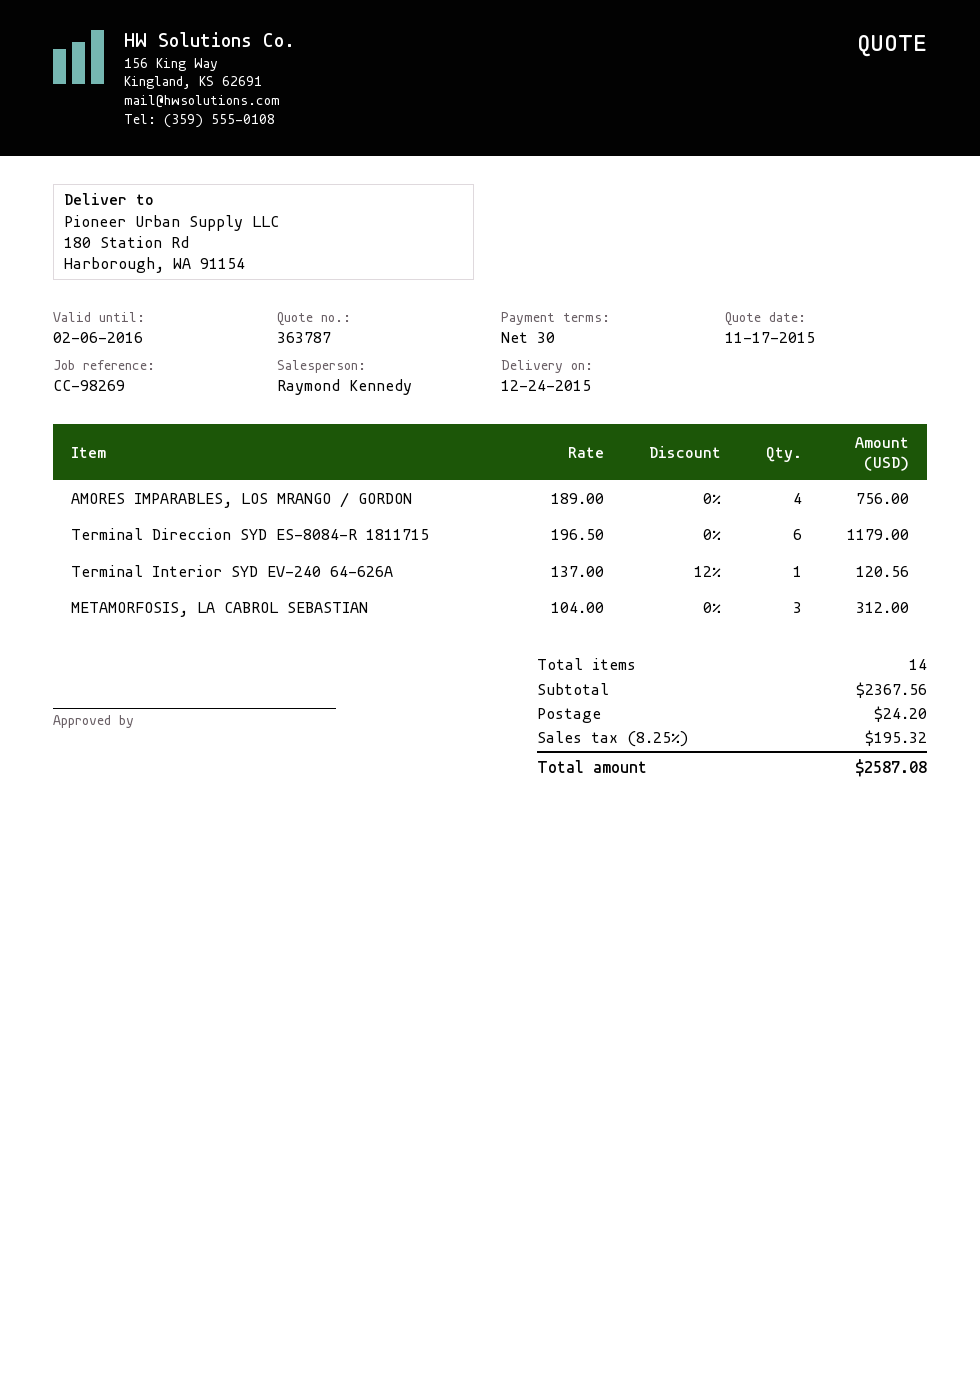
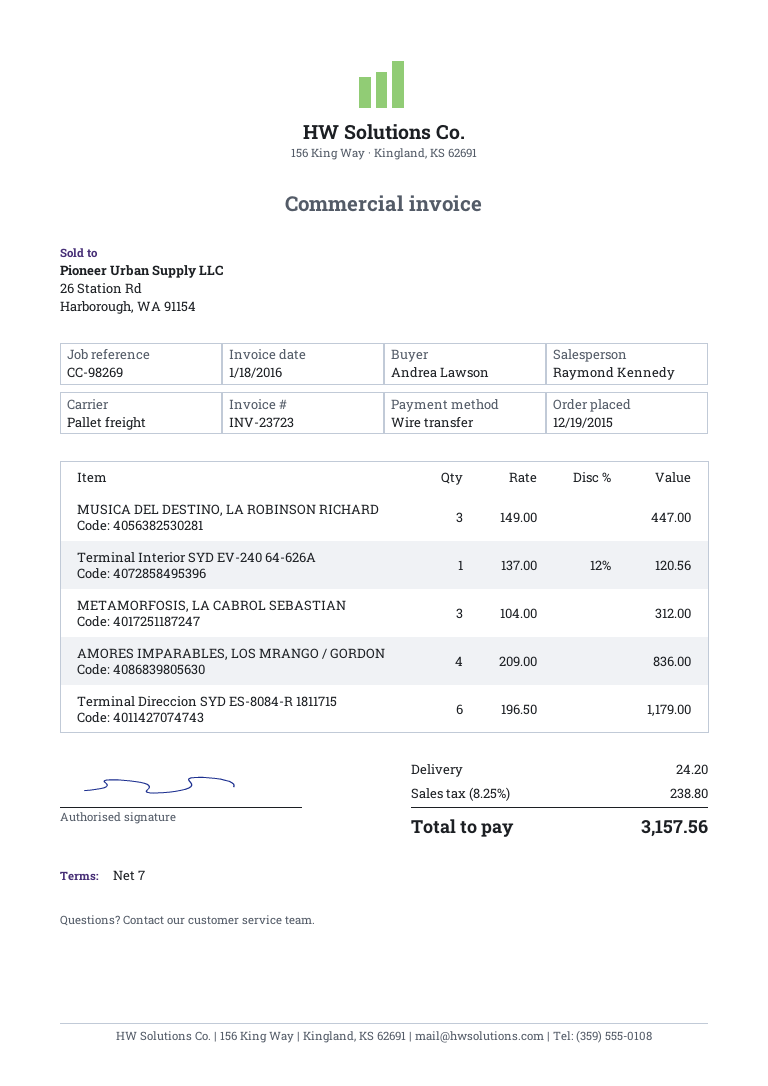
payment terms: 30 days -> 7 days
AMORES IMPARABLES, LOS MRANGO / GORDON: 4 x 189.00 = 756.00 -> 4 x 209.00 = 836.00
MUSICA DEL DESTINO, LA ROBINSON RICHARD: none -> 3 x 149.00 = 447.00
tax: 8.25% = 195.32 -> 8.25% = 238.80
total: 2587.08 -> 3157.56

